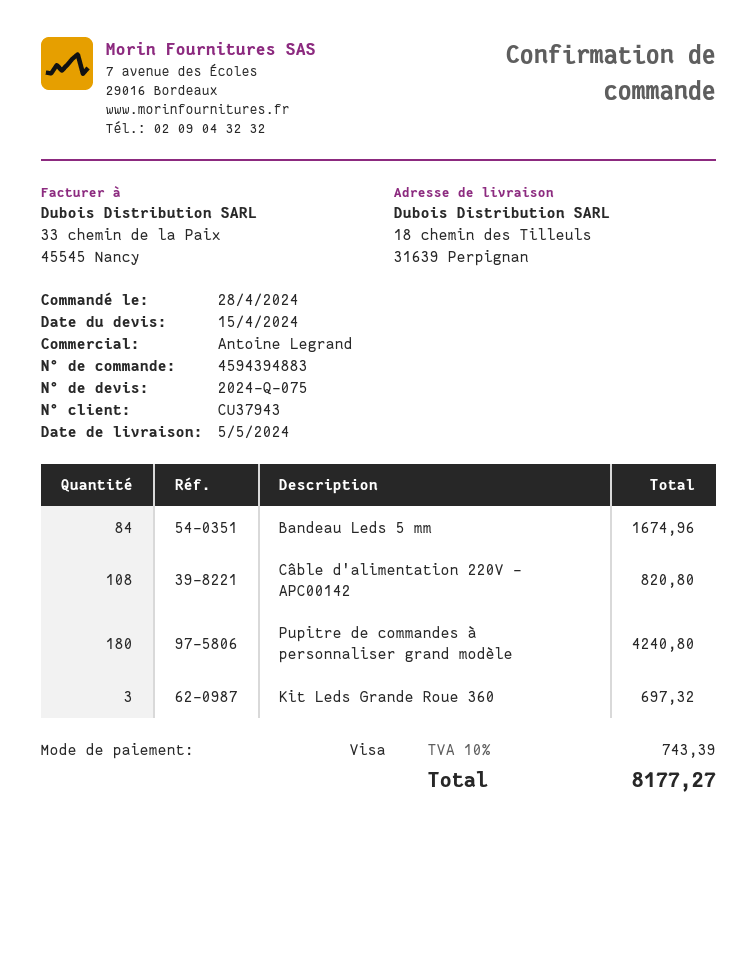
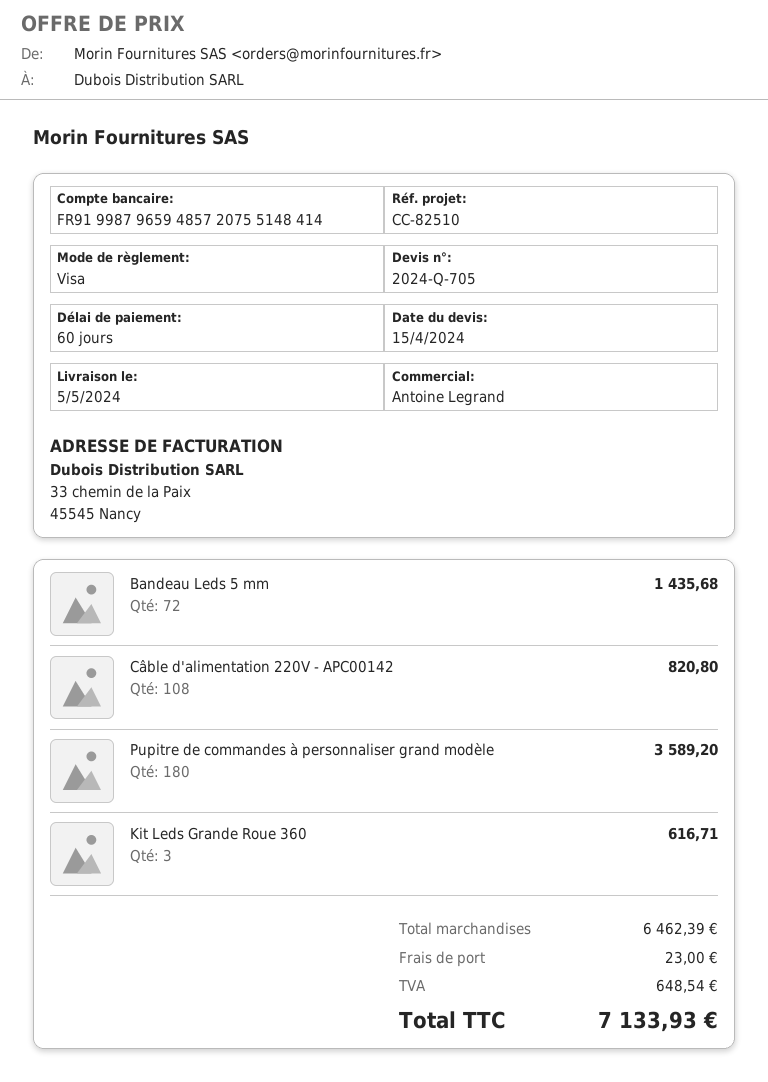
quote number: 2024-Q-075 -> 2024-Q-705
Bandeau Leds 5 mm: 84 for 1674.96 -> 72 for 1435.68
Pupitre de commandes à personnaliser grand modèle: 180 for 4240.80 -> 180 for 3589.20
Kit Leds Grande Roue 360: 3 for 697.32 -> 3 for 616.71
shipping: none -> 23.00
tax: 743.39 -> 648.54
total: 8177.27 -> 7133.93

